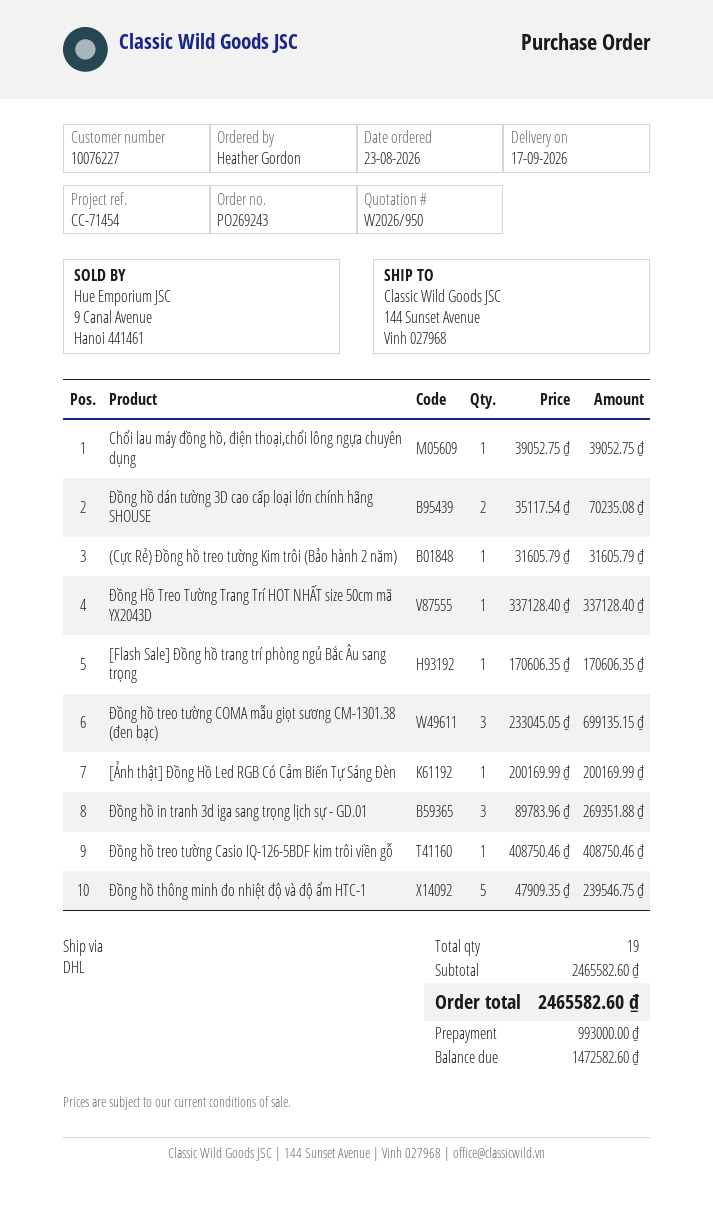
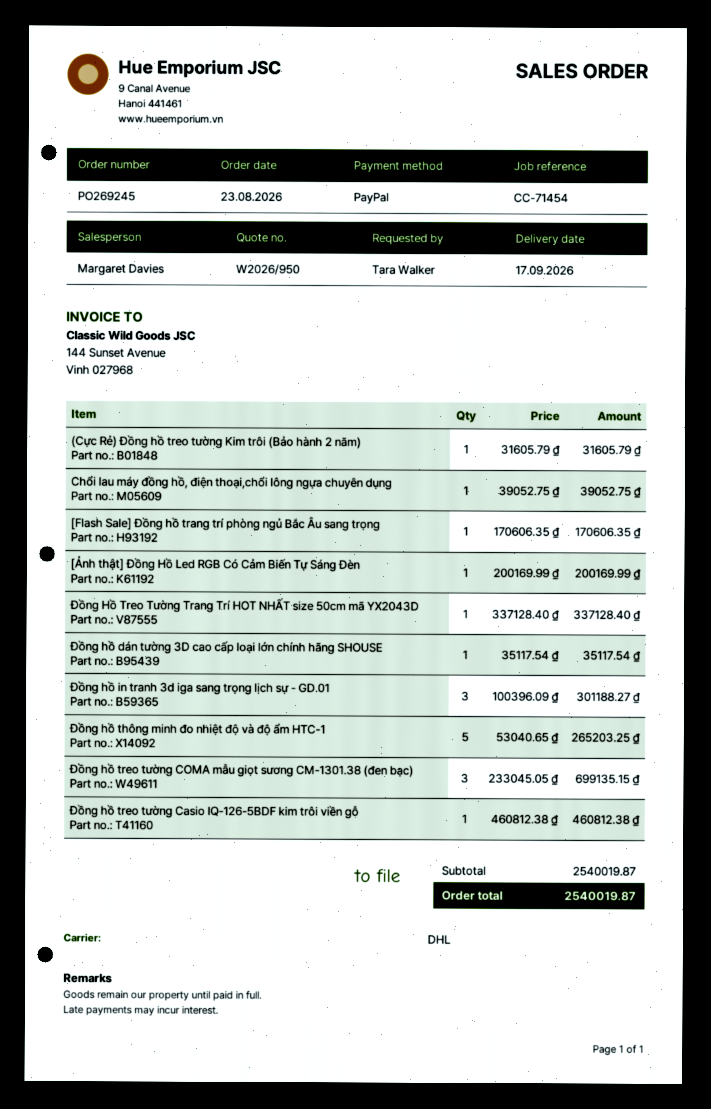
order number: PO269243 -> PO269245
ordered by: Heather Gordon -> Tara Walker
Đồng hồ dán tường 3D cao cấp loại lớn chính hãng SHOUSE: 2 x 35117.54 = 70235.08 -> 1 x 35117.54 = 35117.54
Đồng hồ in tranh 3d iga sang trọng lịch sự - GD.01: 3 x 89783.96 = 269351.88 -> 3 x 100396.09 = 301188.27
Đồng hồ treo tường Casio IQ-126-5BDF kim trôi viền gỗ: 1 x 408750.46 = 408750.46 -> 1 x 460812.38 = 460812.38
Đồng hồ thông minh đo nhiệt độ và độ ẩm HTC-1: 5 x 47909.35 = 239546.75 -> 5 x 53040.65 = 265203.25
subtotal: 2465582.60 -> 2540019.87
total: 2465582.60 -> 2540019.87

